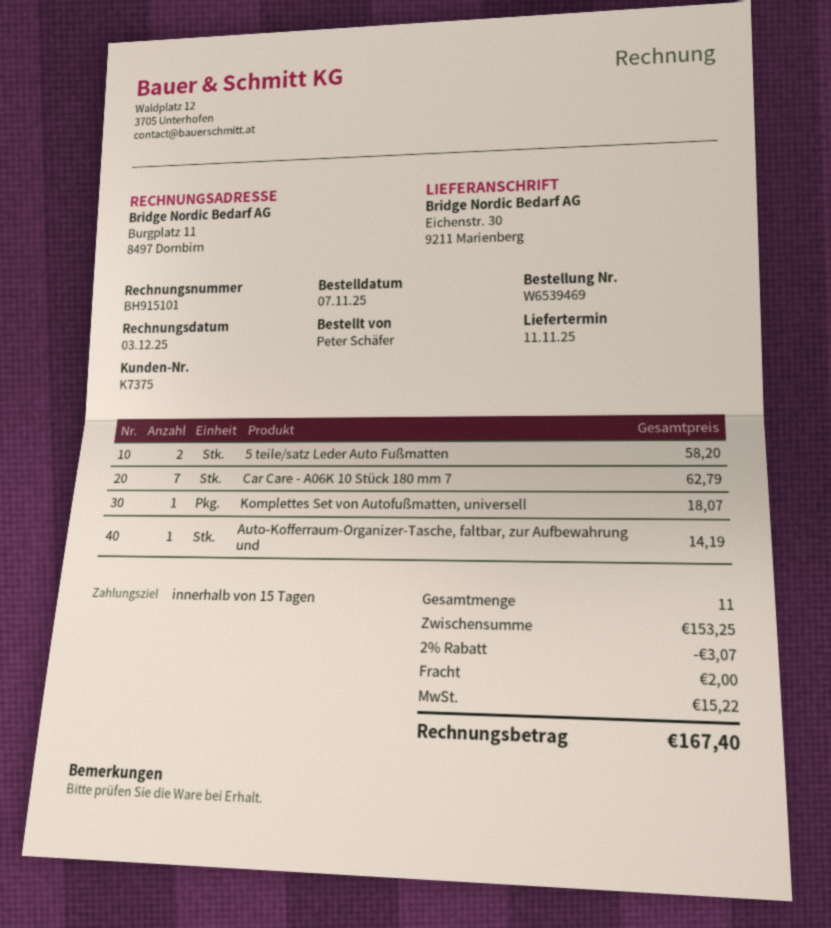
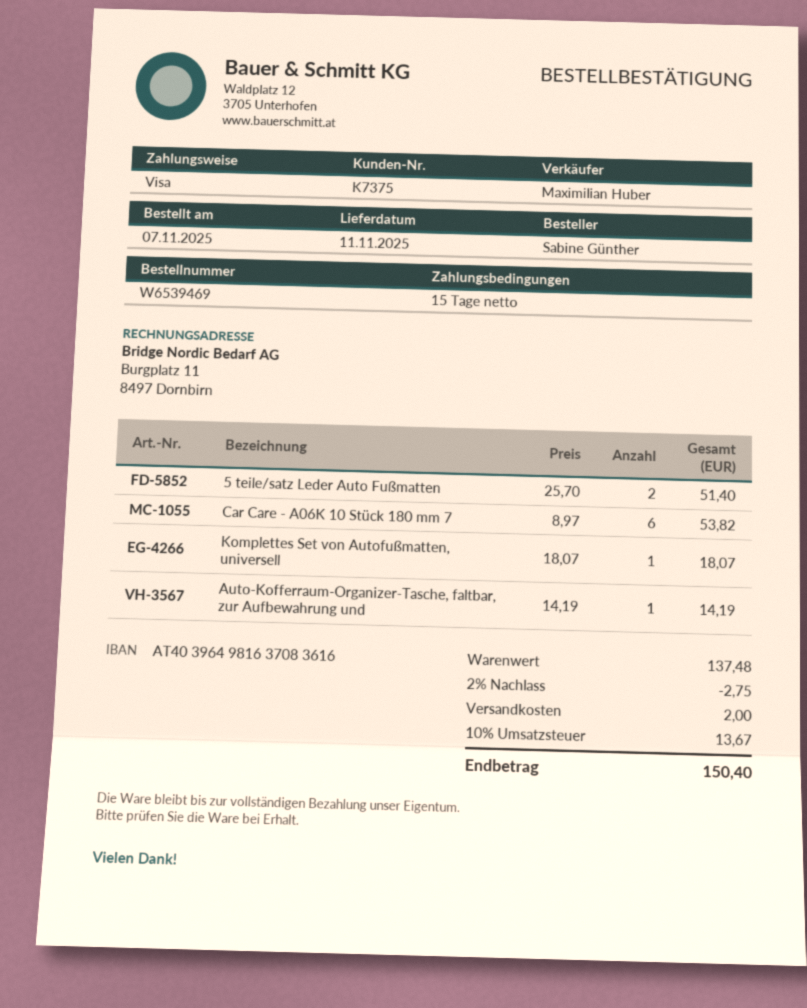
ordered by: Peter Schäfer -> Sabine Günther
5 teile/satz Leder Auto Fußmatten: 2 for 58.20 -> 2 for 51.40
Car Care - A06K 10 Stück 180 mm 7: 7 for 62.79 -> 6 for 53.82
subtotal: 153.25 -> 137.48
discount: 2% = 3.07 -> 2% = 2.75
tax: 15.22 -> 13.67
total: 167.40 -> 150.40

